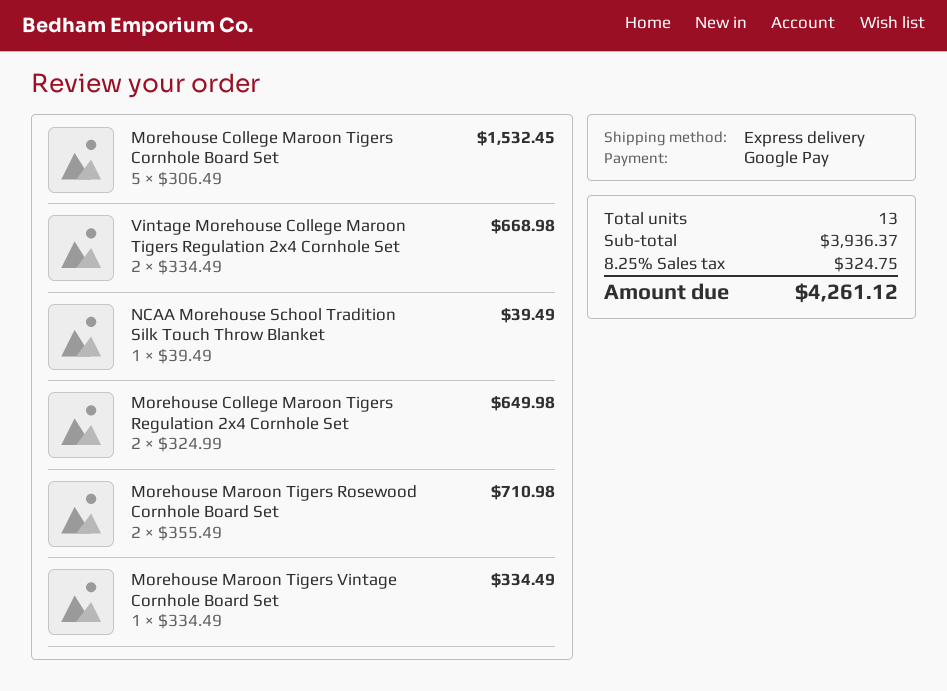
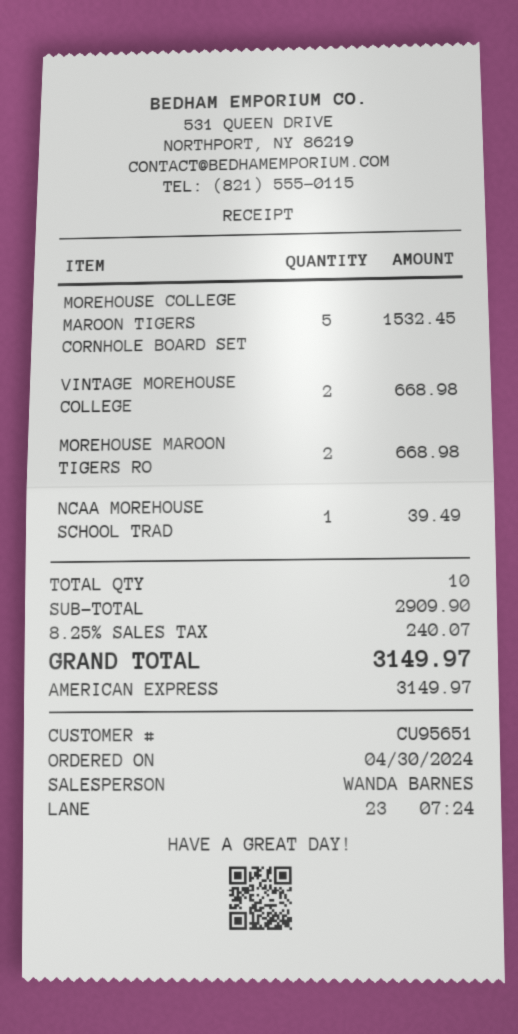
payment method: Google Pay -> American Express
Morehouse College Maroon Tigers Regulation 2x4 Cornhole Set: 2 for 649.98 -> none
Morehouse Maroon Tigers Rosewood Cornhole Board Set: 2 for 710.98 -> 2 for 668.98
Morehouse Maroon Tigers Vintage Cornhole Board Set: 1 for 334.49 -> none
total quantity: 13 -> 10
subtotal: 3936.37 -> 2909.90
tax: 8.25% = 324.75 -> 8.25% = 240.07
total: 4261.12 -> 3149.97

